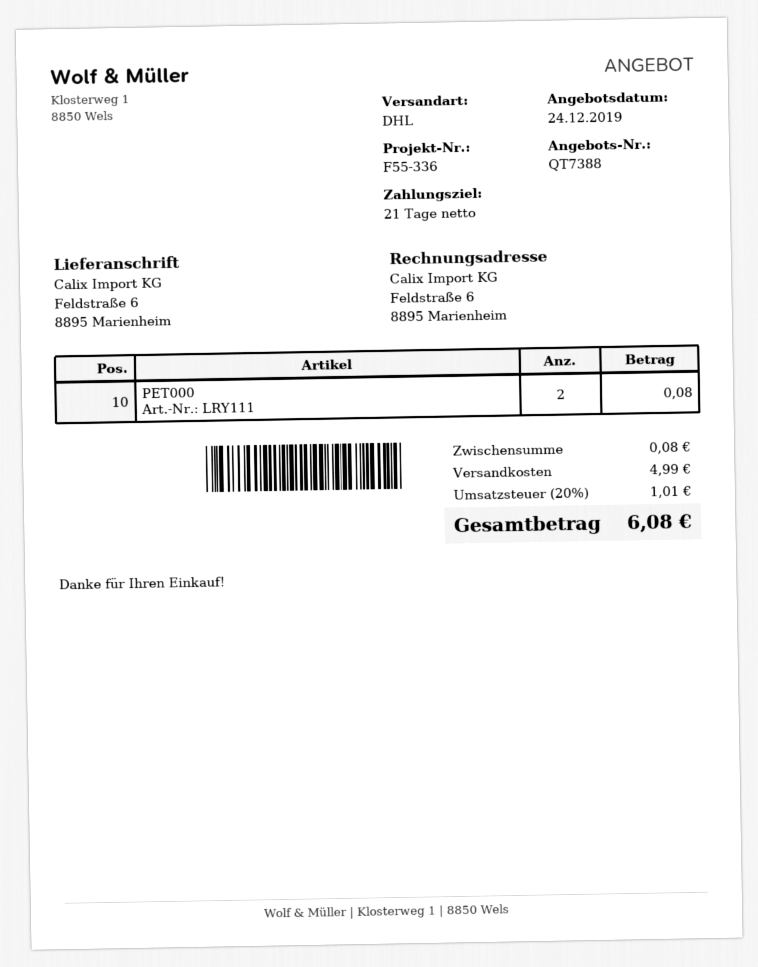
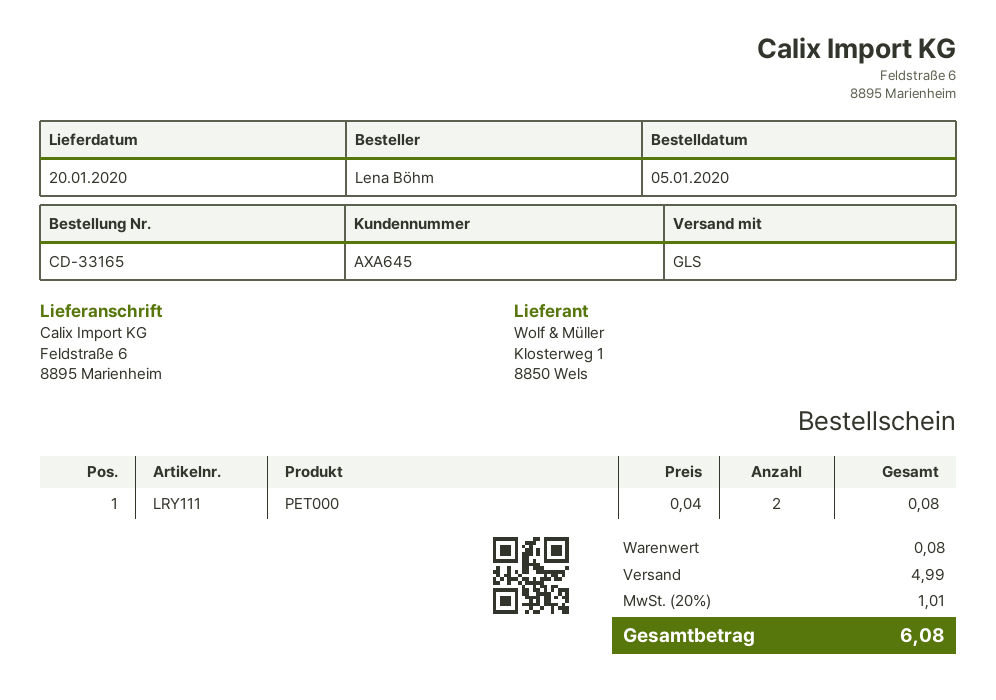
shipping method: DHL -> GLS

